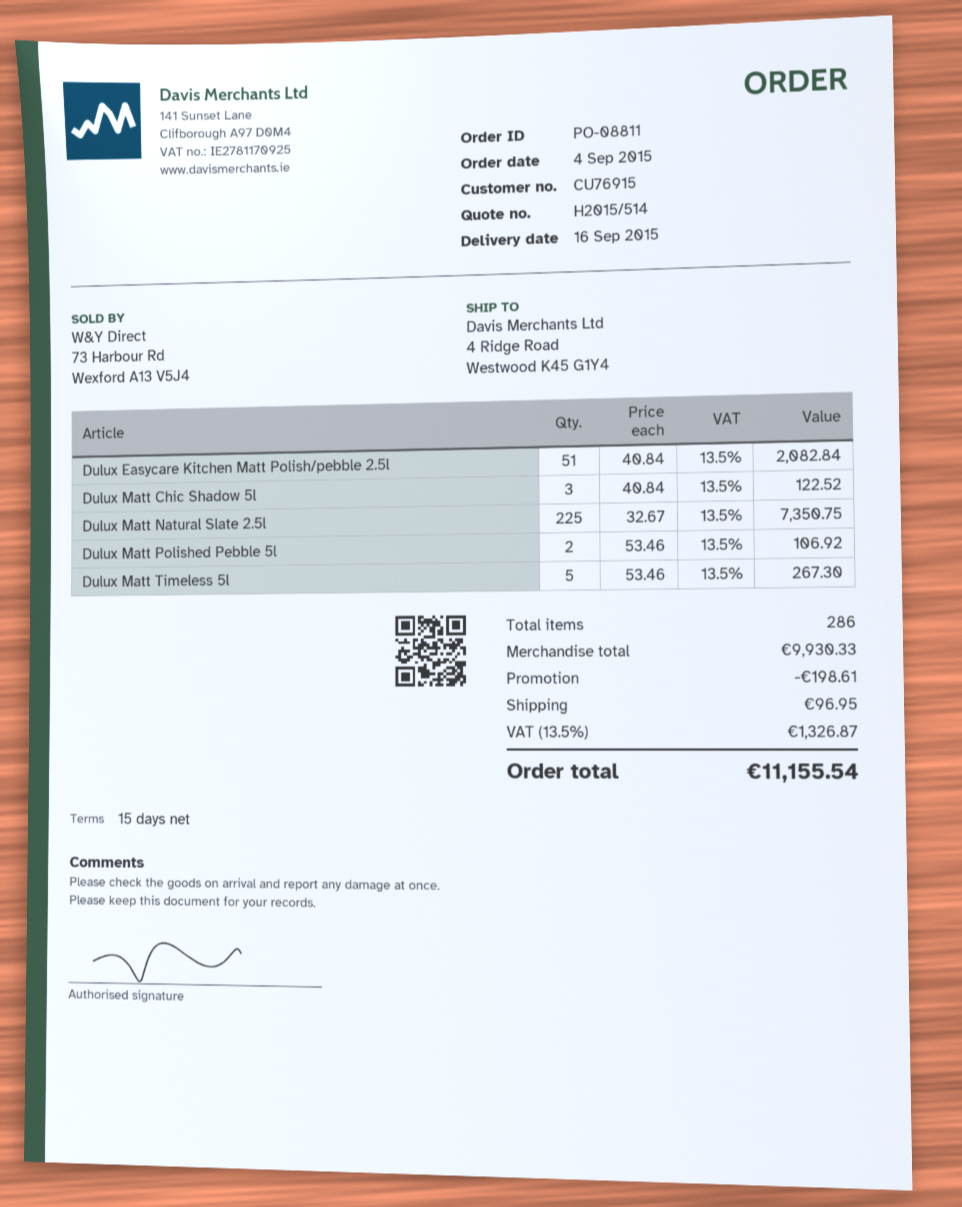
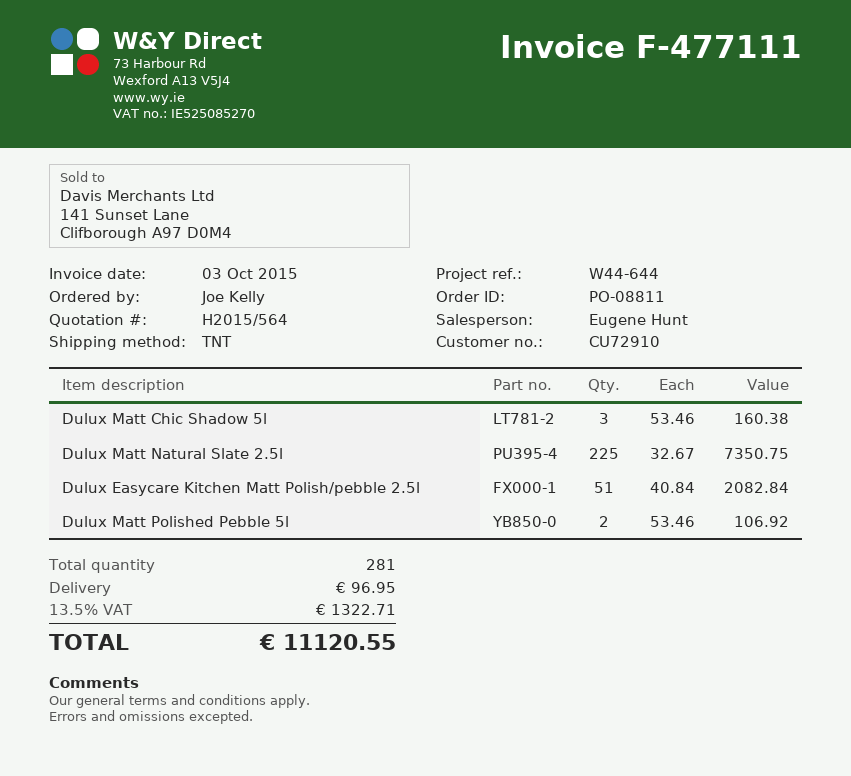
quote number: H2015/514 -> H2015/564
customer number: CU76915 -> CU72910
Dulux Matt Chic Shadow 5l: 3 x 40.84 = 122.52 -> 3 x 53.46 = 160.38
Dulux Matt Timeless 5l: 5 x 53.46 = 267.30 -> none
total quantity: 286 -> 281
discount: 198.61 -> none
tax: 13.5% = 1326.87 -> 13.5% = 1322.71
total: 11155.54 -> 11120.55

